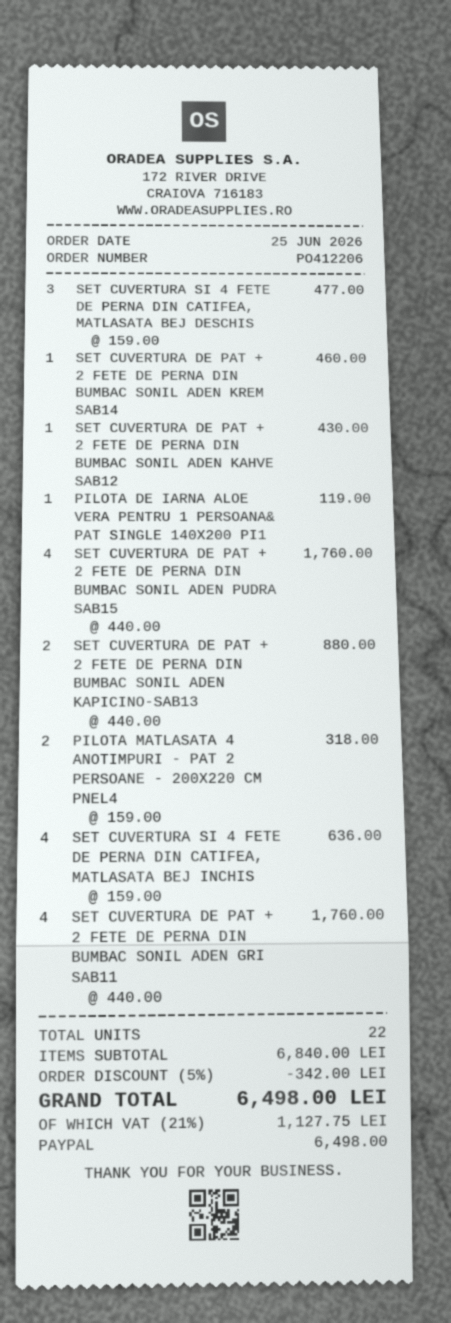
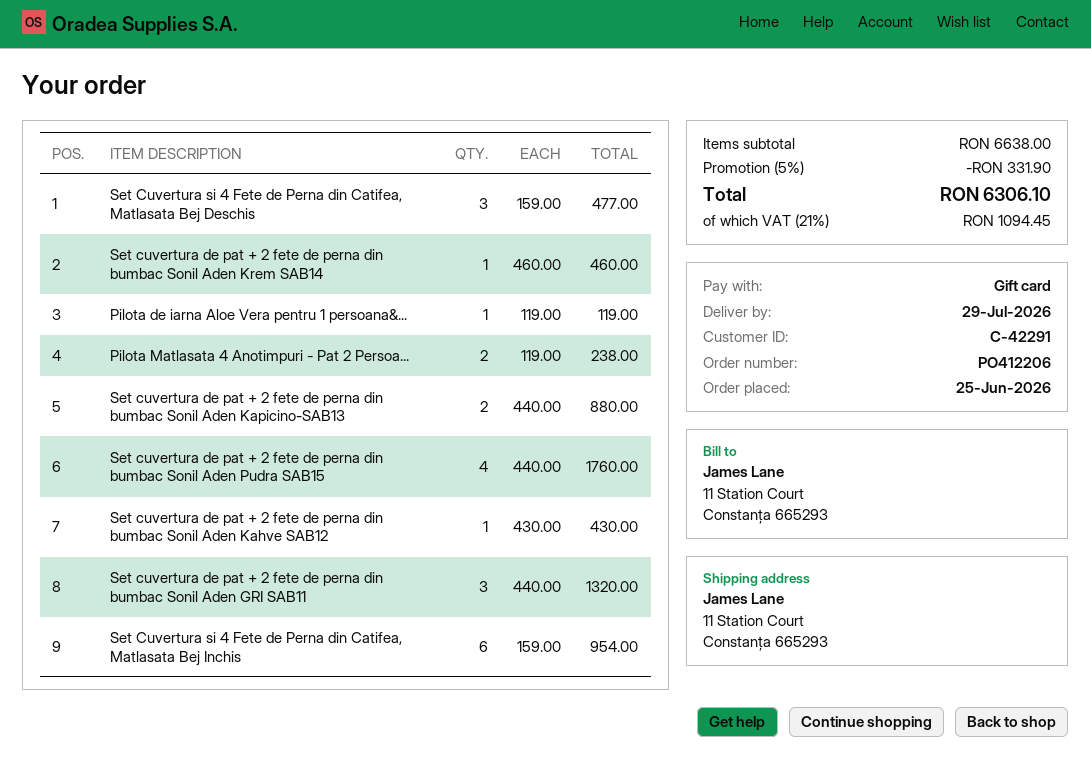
payment method: PayPal -> gift card
PILOTA MATLASATA 4 ANOTIMPURI - PAT 2 PERSOANE - 200X220 CM PNEL4: 2 x 159.00 = 318.00 -> 2 x 119.00 = 238.00
SET CUVERTURA SI 4 FETE DE PERNA DIN CATIFEA, MATLASATA BEJ INCHIS: 4 x 159.00 = 636.00 -> 6 x 159.00 = 954.00
SET CUVERTURA DE PAT + 2 FETE DE PERNA DIN BUMBAC SONIL ADEN GRI SAB11: 4 x 440.00 = 1760.00 -> 3 x 440.00 = 1320.00
subtotal: 6840.00 -> 6638.00
discount: 5% = 342.00 -> 5% = 331.90
tax: 21% = 1127.75 -> 21% = 1094.45
total: 6498.00 -> 6306.10

